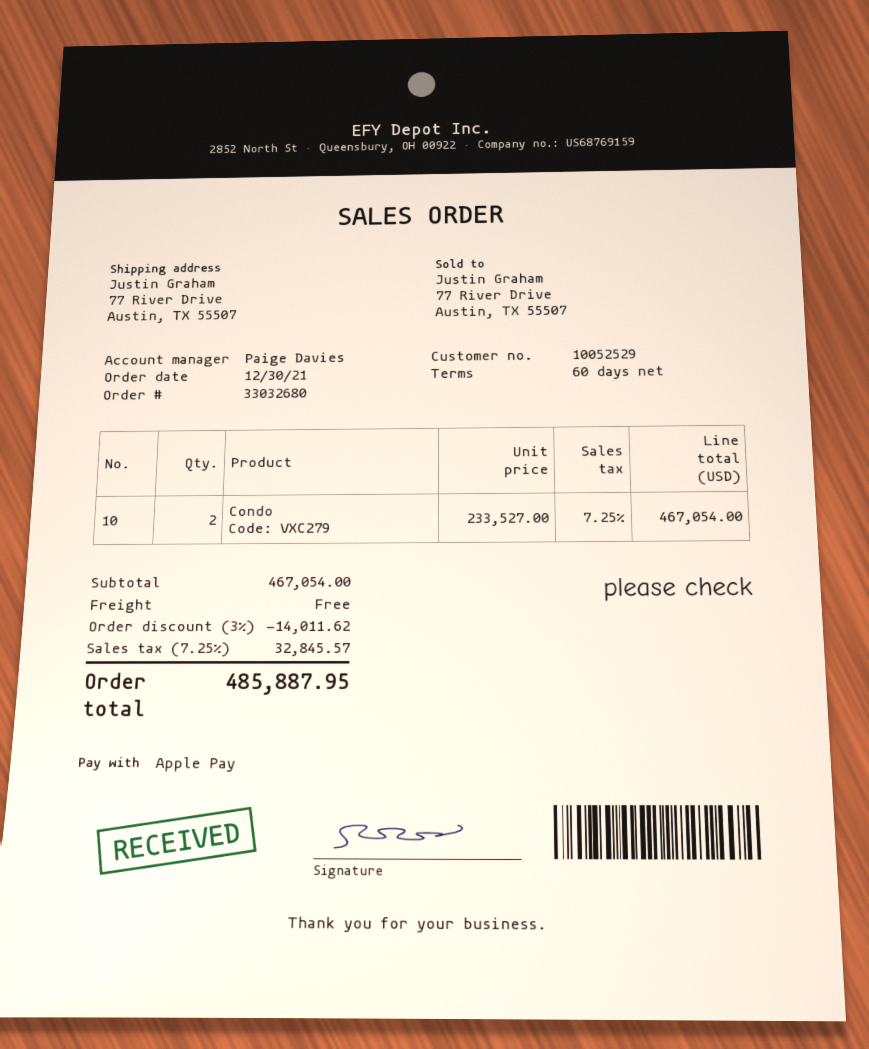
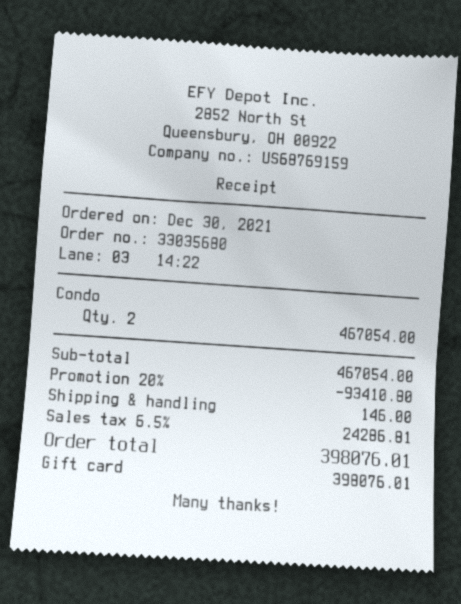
order number: 33032680 -> 33035680
payment method: Apple Pay -> gift card
discount: 3% = 14011.62 -> 20% = 93410.80
shipping: 0.00 -> 146.00
tax: 7.25% = 32845.57 -> 6.5% = 24286.81
total: 485887.95 -> 398076.01

